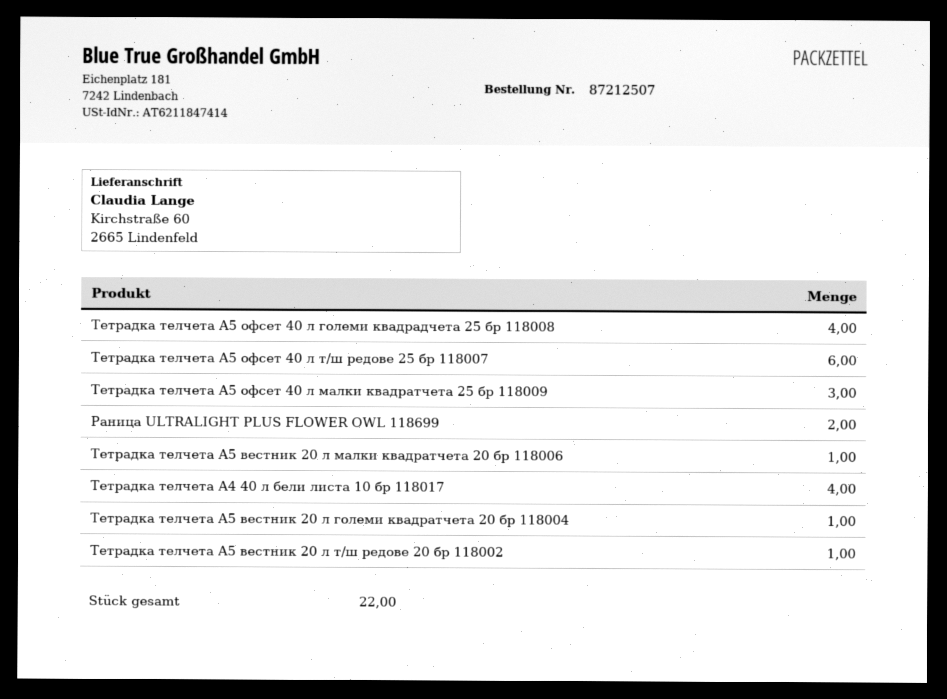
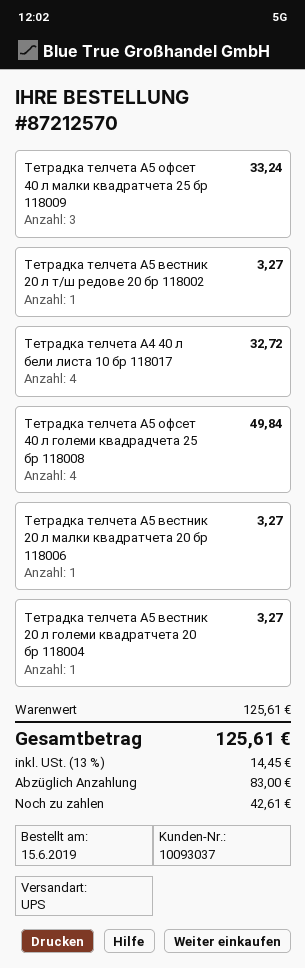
order number: 87212507 -> 87212570
Тетрадка телчета А5 офсет 40 л т/ш редове 25 бр 118007: 6 -> none
Раница ULTRALIGHT PLUS FLOWER OWL 118699: 2 -> none

